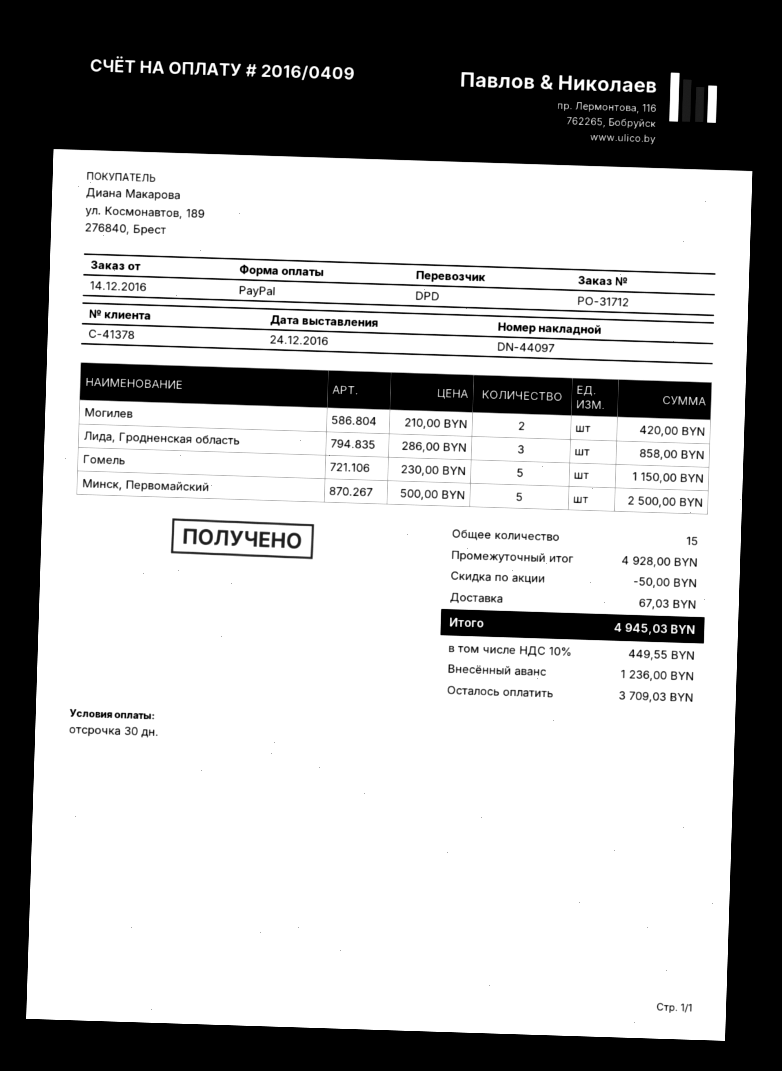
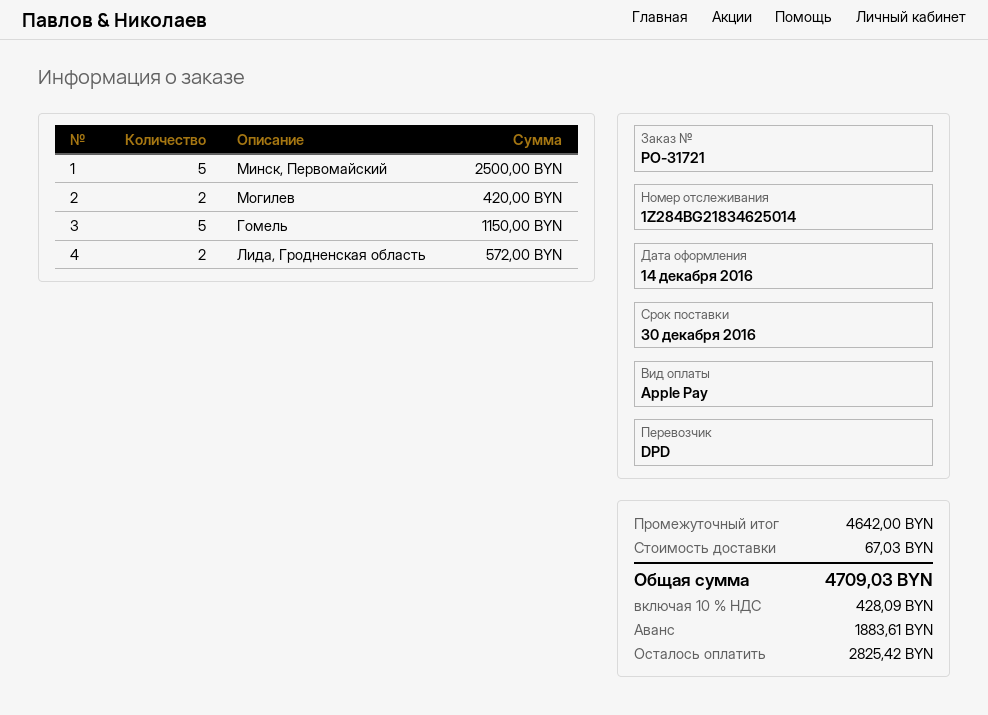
order number: PO-31712 -> PO-31721
payment method: PayPal -> Apple Pay
Лида, Гродненская область: 3 for 858.00 -> 2 for 572.00
subtotal: 4928.00 -> 4642.00
discount: 50.00 -> none
tax: 10% = 449.55 -> 10% = 428.09
total: 4945.03 -> 4709.03
deposit: 1236.00 -> 1883.61
balance: 3709.03 -> 2825.42

